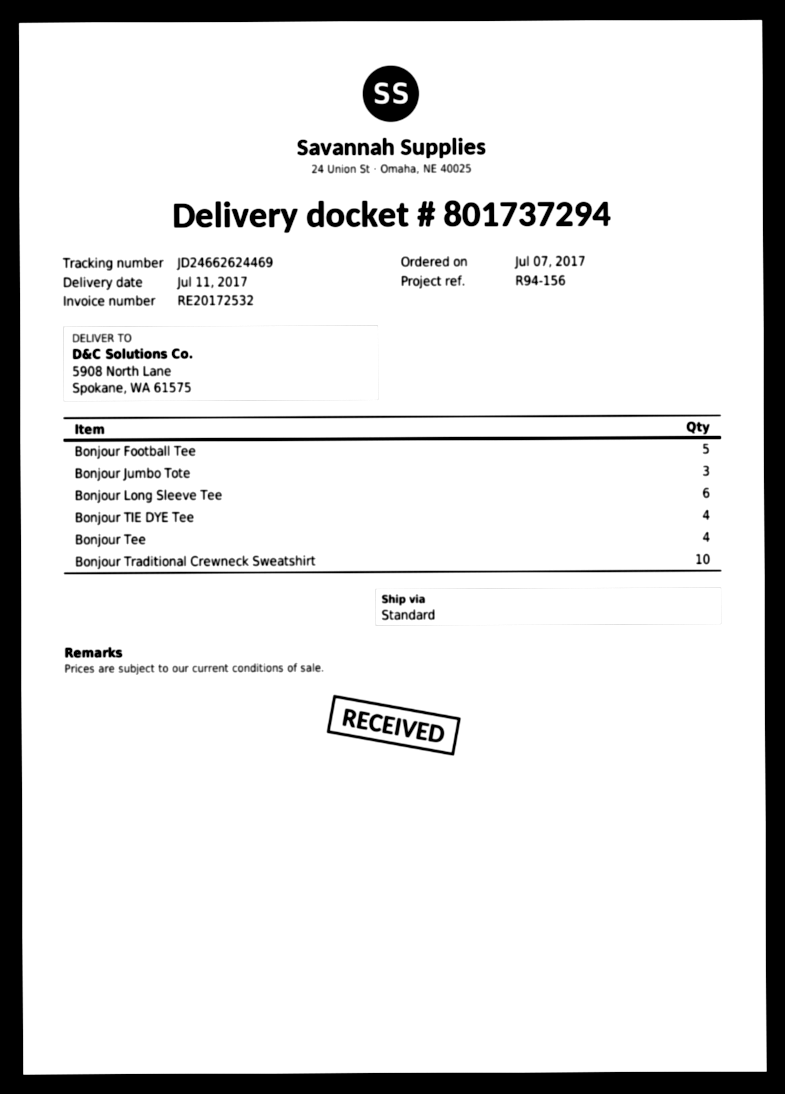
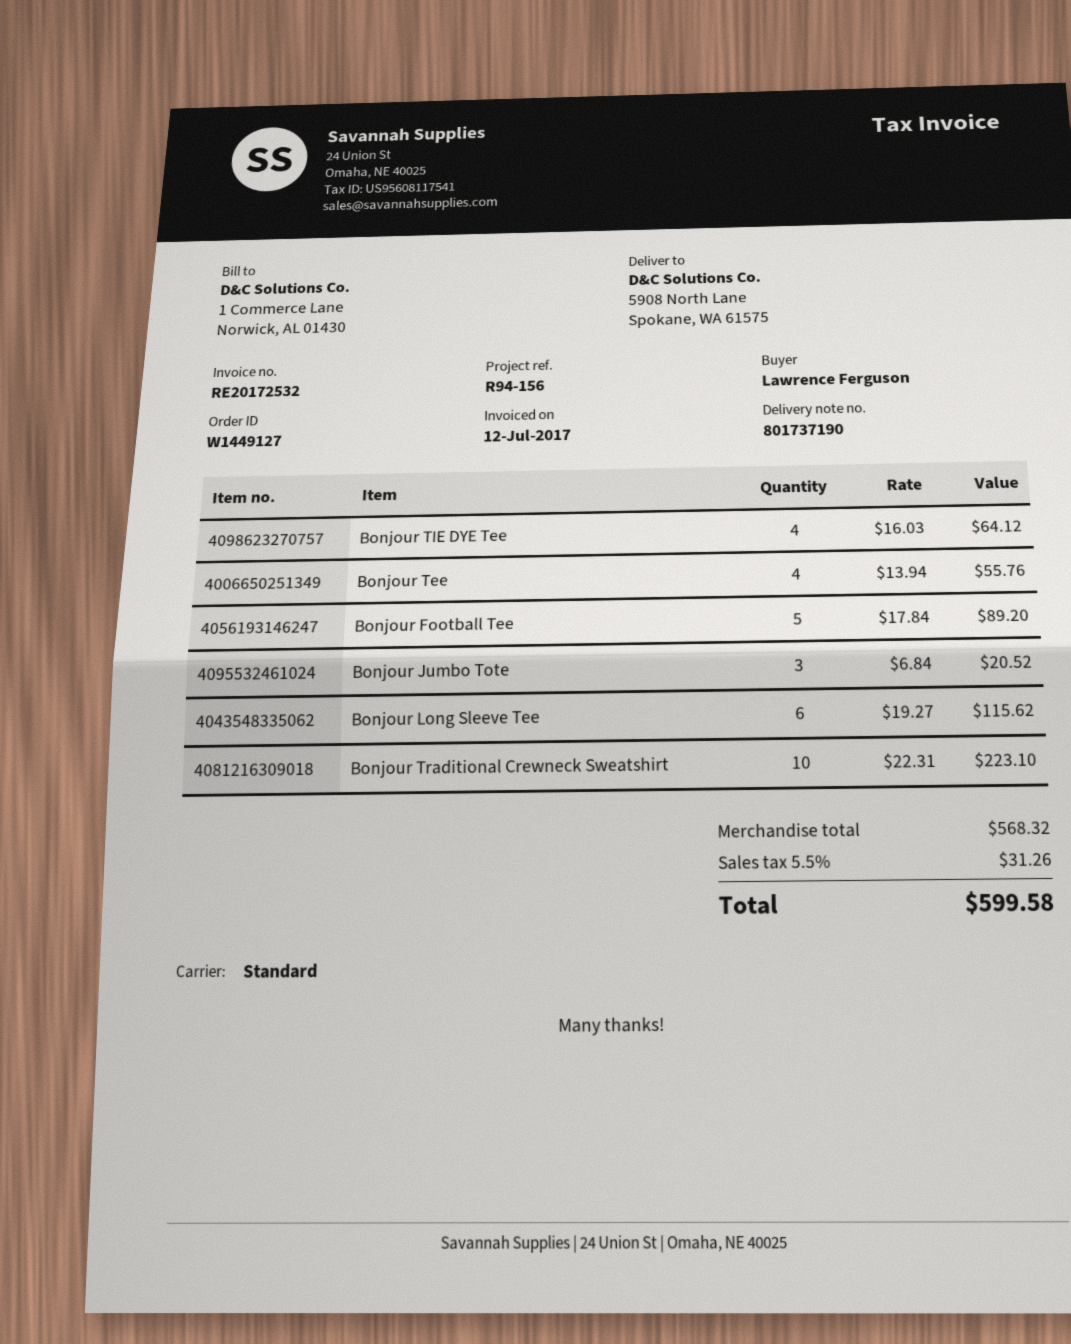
delivery note number: 801737294 -> 801737190

